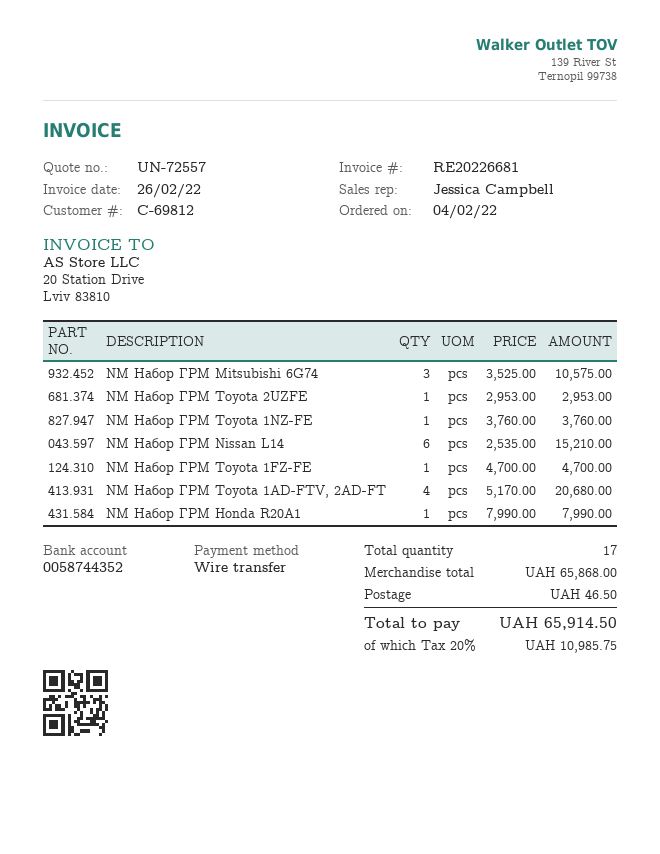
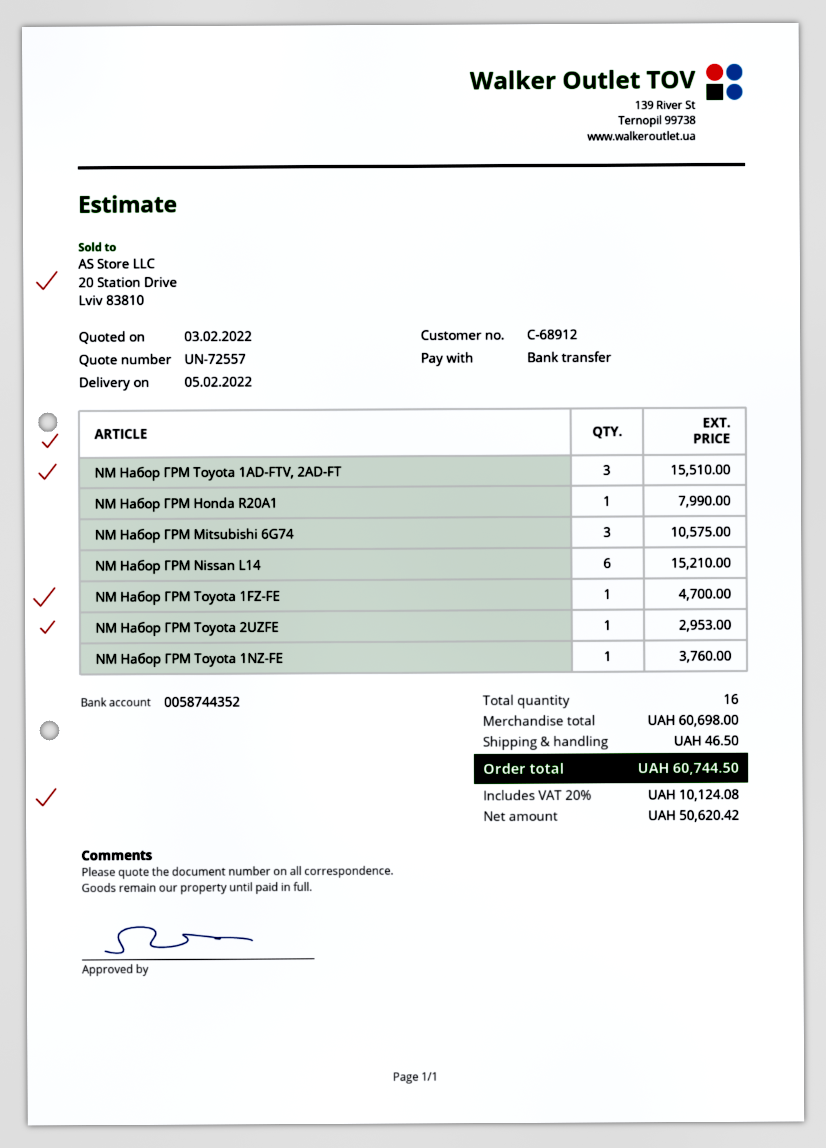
customer number: C-69812 -> C-68912
NM Набор ГРМ Toyota 1AD-FTV, 2AD-FT: 4 for 20680.00 -> 3 for 15510.00
total quantity: 17 -> 16
subtotal: 65868.00 -> 60698.00
tax: 20% = 10985.75 -> 20% = 10124.08
total: 65914.50 -> 60744.50

